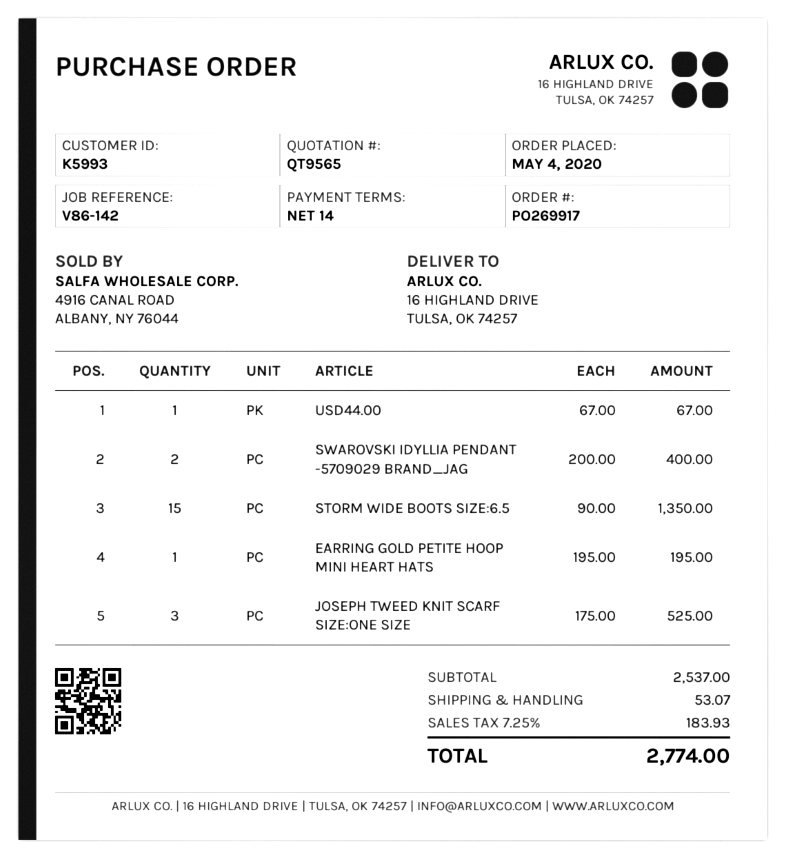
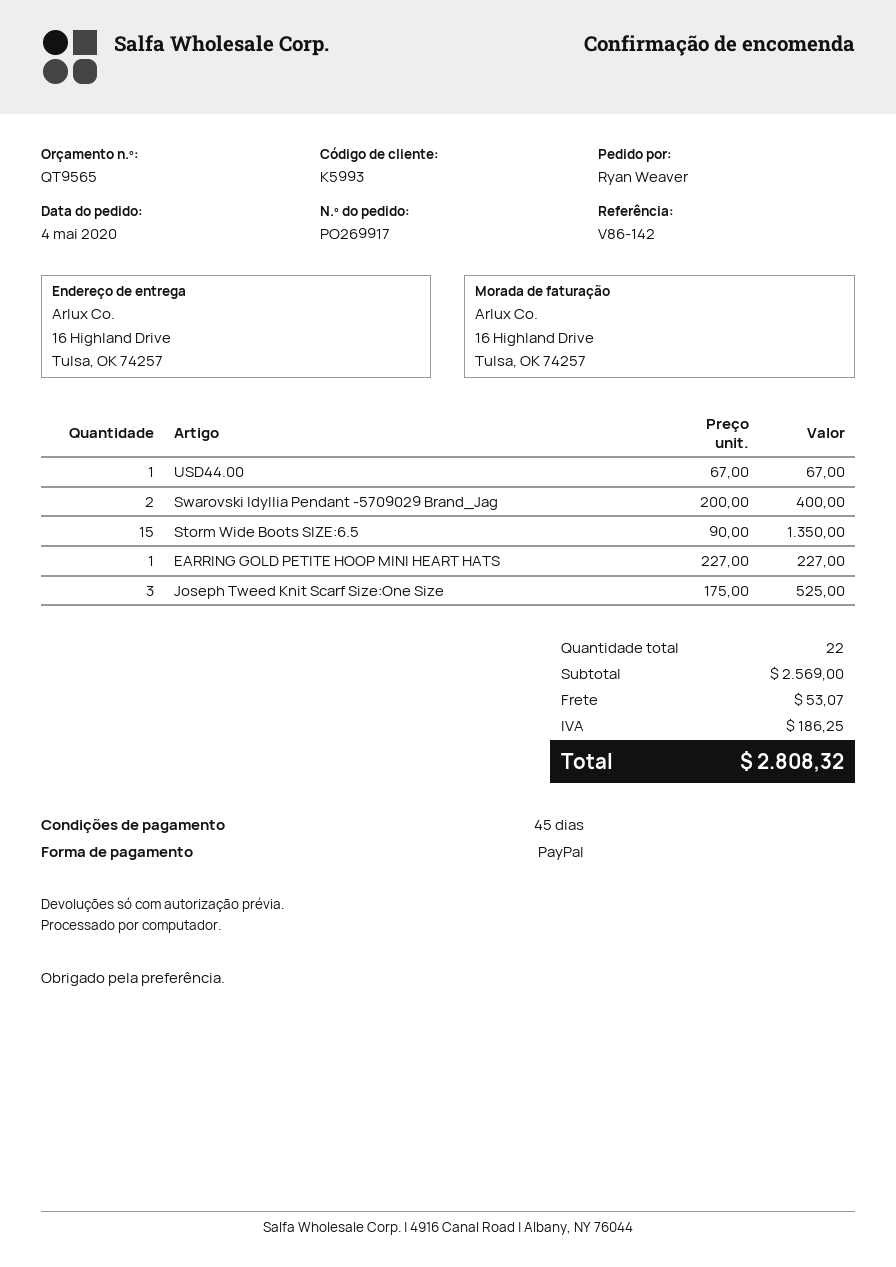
payment terms: 14 days -> 45 days
EARRING GOLD PETITE HOOP MINI HEART HATS: 1 x 195.00 = 195.00 -> 1 x 227.00 = 227.00
subtotal: 2537.00 -> 2569.00
tax: 183.93 -> 186.25
total: 2774.00 -> 2808.32

